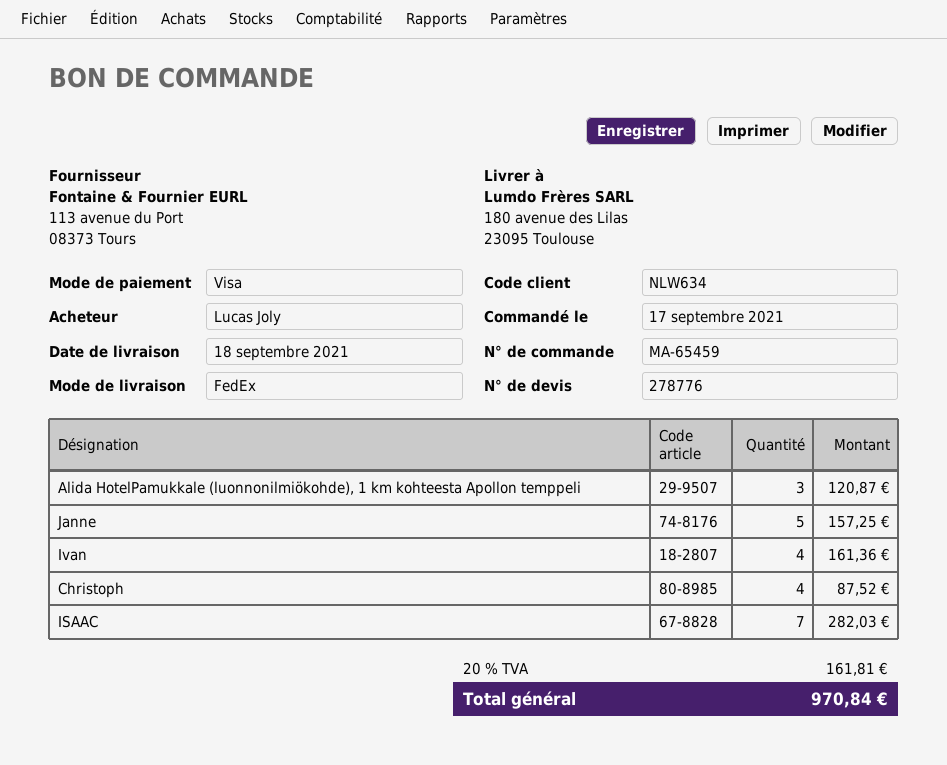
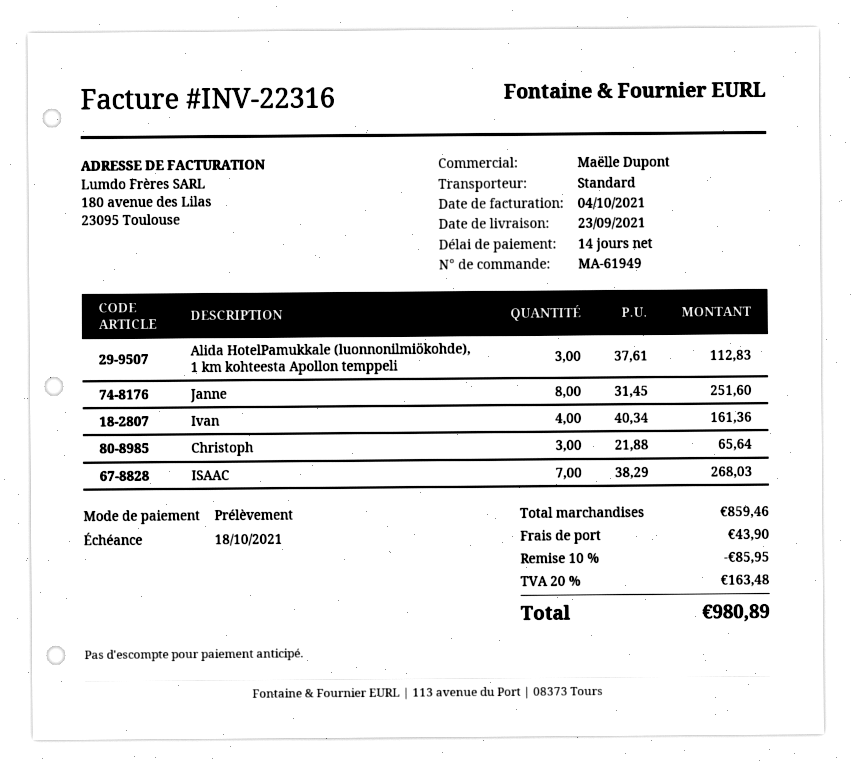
order number: MA-65459 -> MA-61949
delivery date: 2021-09-18 -> 2021-09-23
payment method: Visa -> direct debit
shipping method: FedEx -> standard
Alida HotelPamukkale (luonnonilmiökohde), 1 km kohteesta Apollon temppeli: 3 for 120.87 -> 3 for 112.83
Janne: 5 for 157.25 -> 8 for 251.60
Christoph: 4 for 87.52 -> 3 for 65.64
ISAAC: 7 for 282.03 -> 7 for 268.03
discount: none -> 10% = 85.95
shipping: none -> 43.90
tax: 20% = 161.81 -> 20% = 163.48
total: 970.84 -> 980.89

